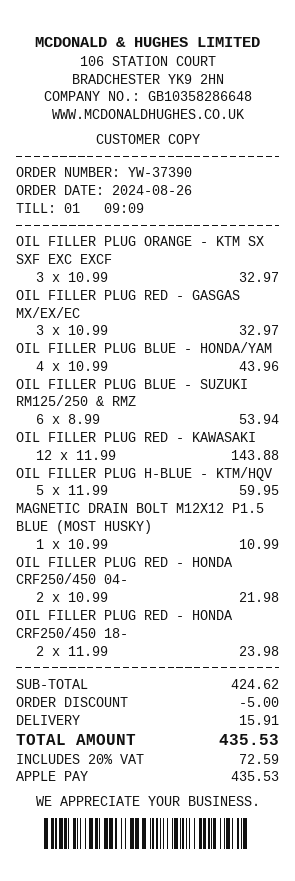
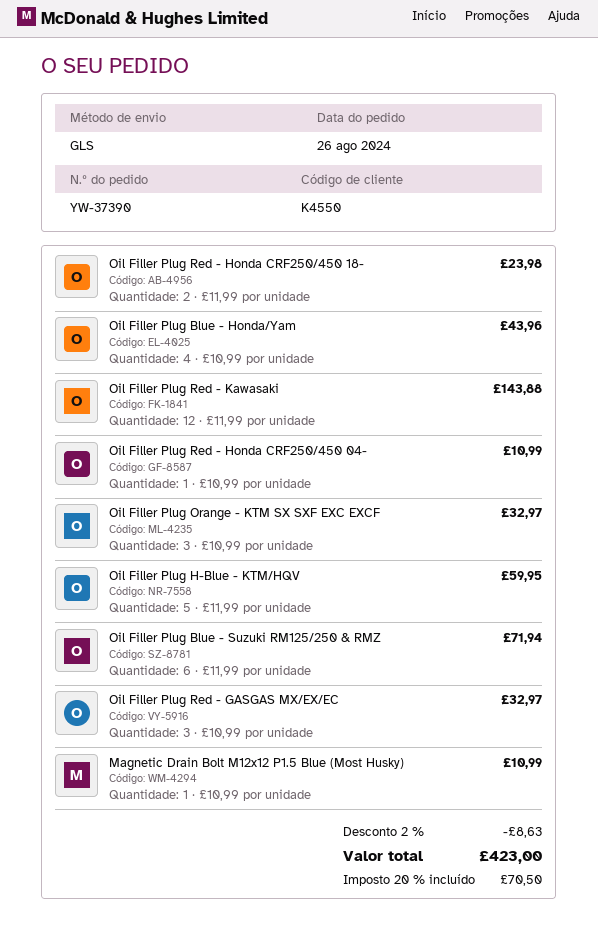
OIL FILLER PLUG BLUE - SUZUKI RM125/250 & RMZ: 6 x 8.99 = 53.94 -> 6 x 11.99 = 71.94
OIL FILLER PLUG RED - HONDA CRF250/450 04-: 2 x 10.99 = 21.98 -> 1 x 10.99 = 10.99
discount: 5.00 -> 8.63
shipping: 15.91 -> none
tax: 20% = 72.59 -> 20% = 70.50
total: 435.53 -> 423.00

